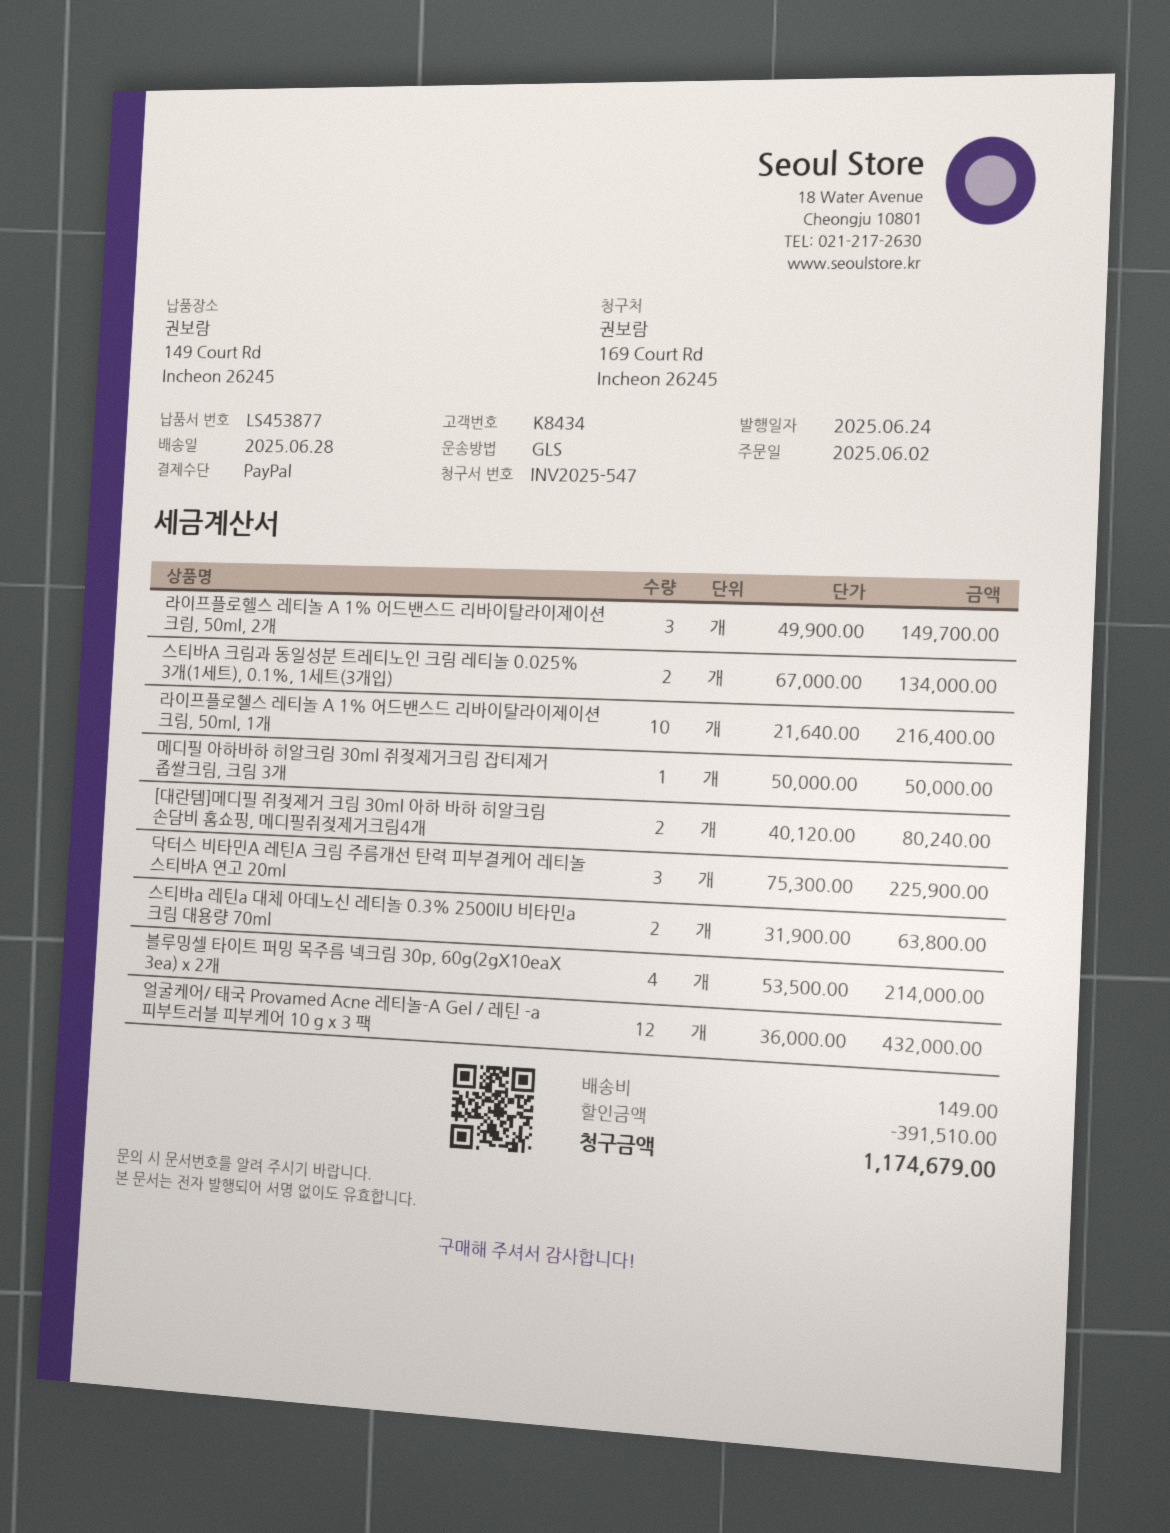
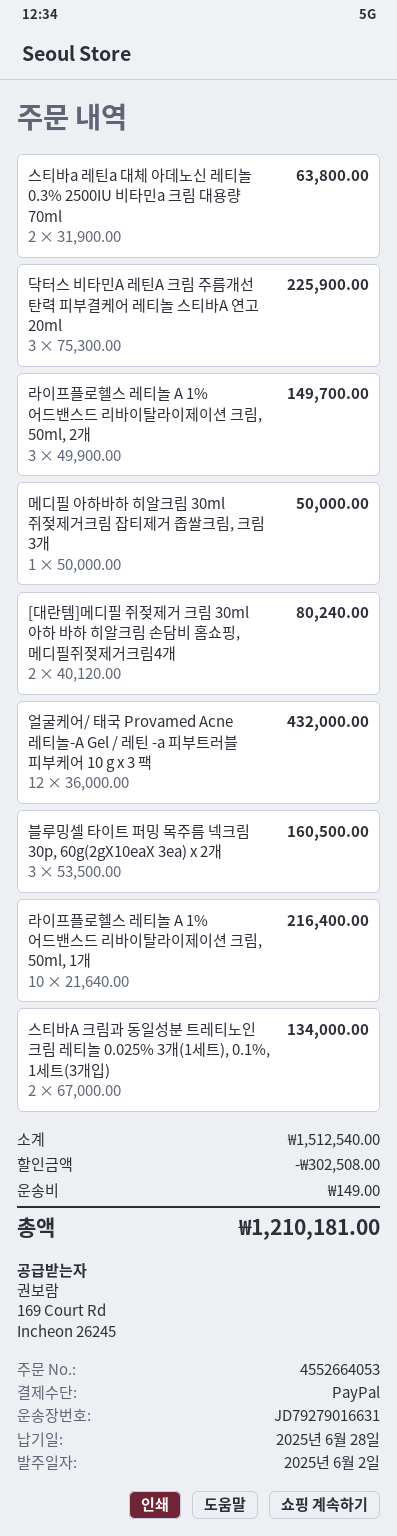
블루밍셀 타이트 퍼밍 목주름 넥크림 30p, 60g(2gX10eaX 3ea) x 2개: 4 x 53500.00 = 214000.00 -> 3 x 53500.00 = 160500.00
discount: 391510.00 -> 302508.00
total: 1174679.00 -> 1210181.00

